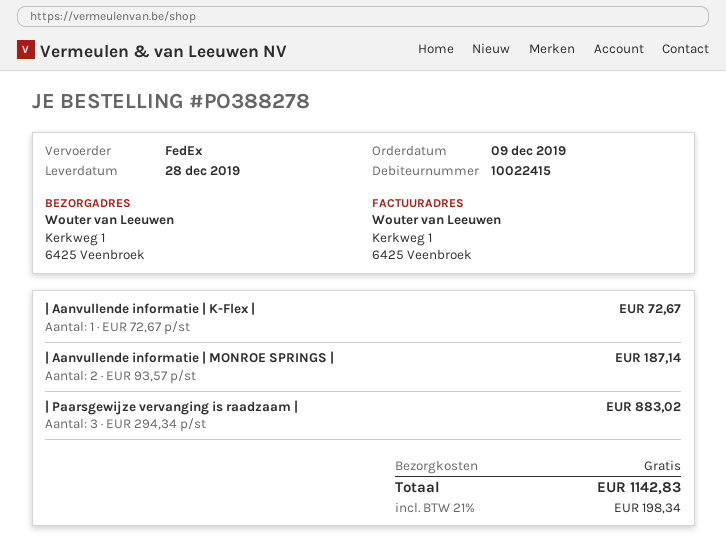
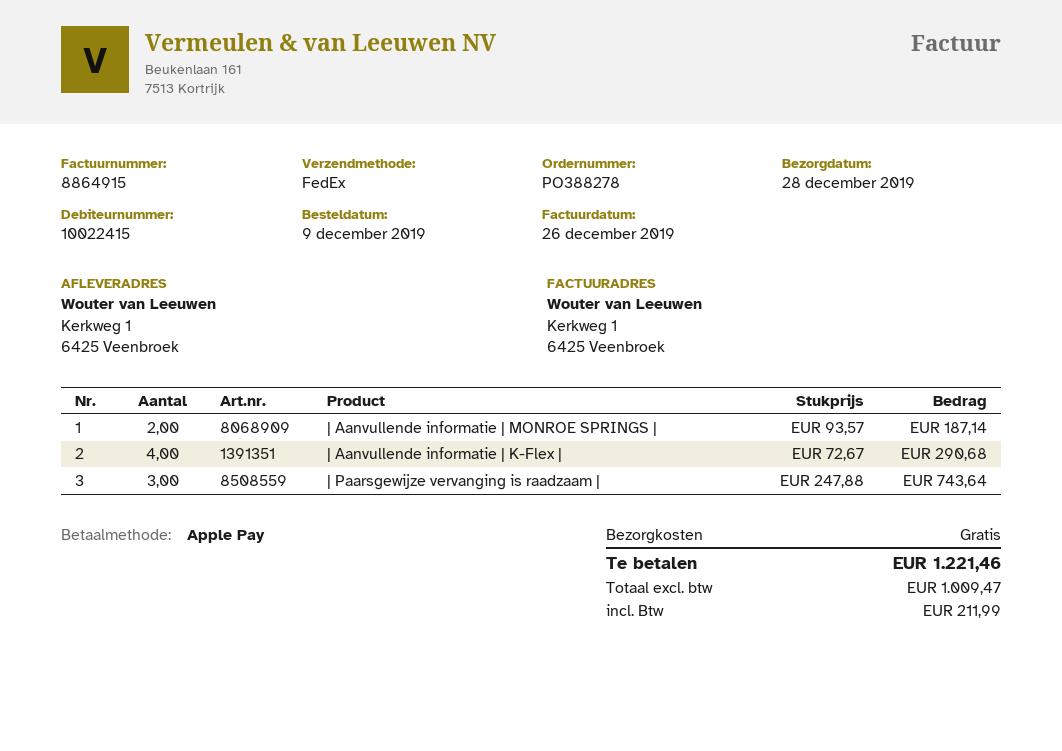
| Aanvullende informatie | K-Flex |: 1 x 72.67 = 72.67 -> 4 x 72.67 = 290.68
| Paarsgewijze vervanging is raadzaam |: 3 x 294.34 = 883.02 -> 3 x 247.88 = 743.64
tax: 198.34 -> 211.99
total: 1142.83 -> 1221.46

